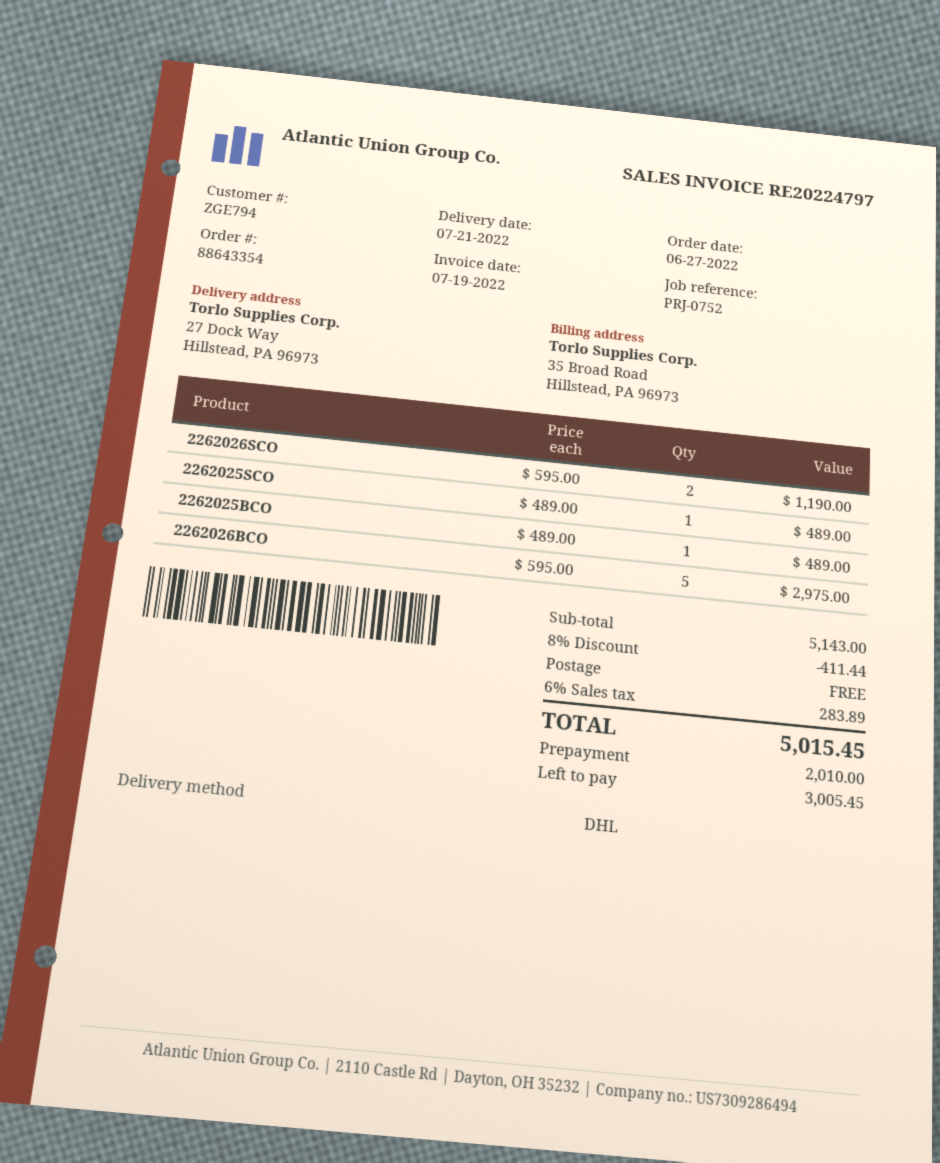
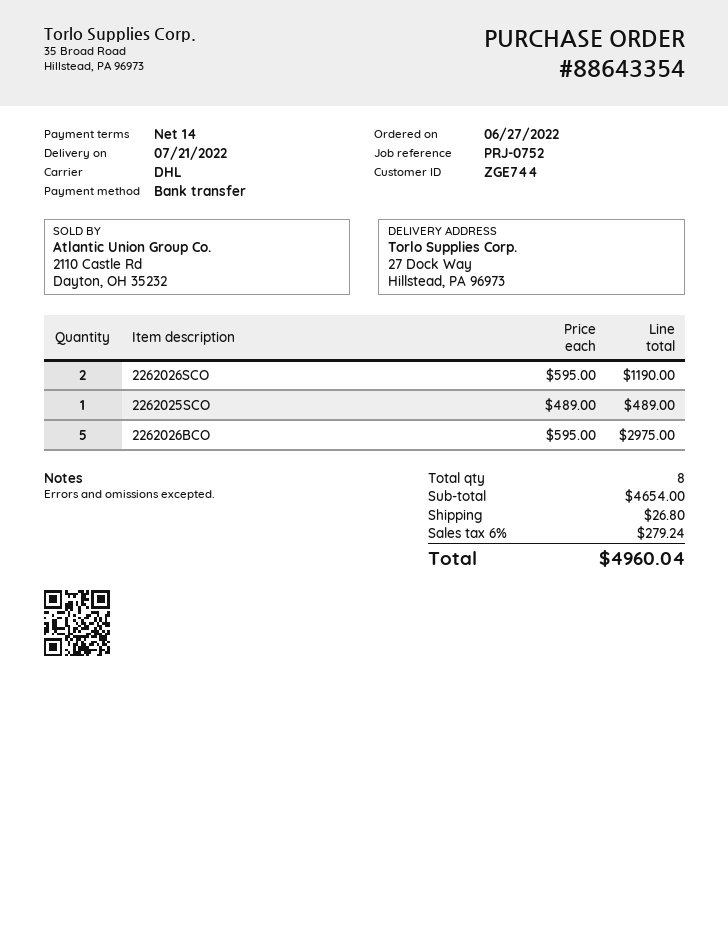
customer number: ZGE794 -> ZGE744
2262025BCO: 1 x 489.00 = 489.00 -> none
subtotal: 5143.00 -> 4654.00
discount: 8% = 411.44 -> none
shipping: 0.00 -> 26.80
tax: 6% = 283.89 -> 6% = 279.24
total: 5015.45 -> 4960.04

